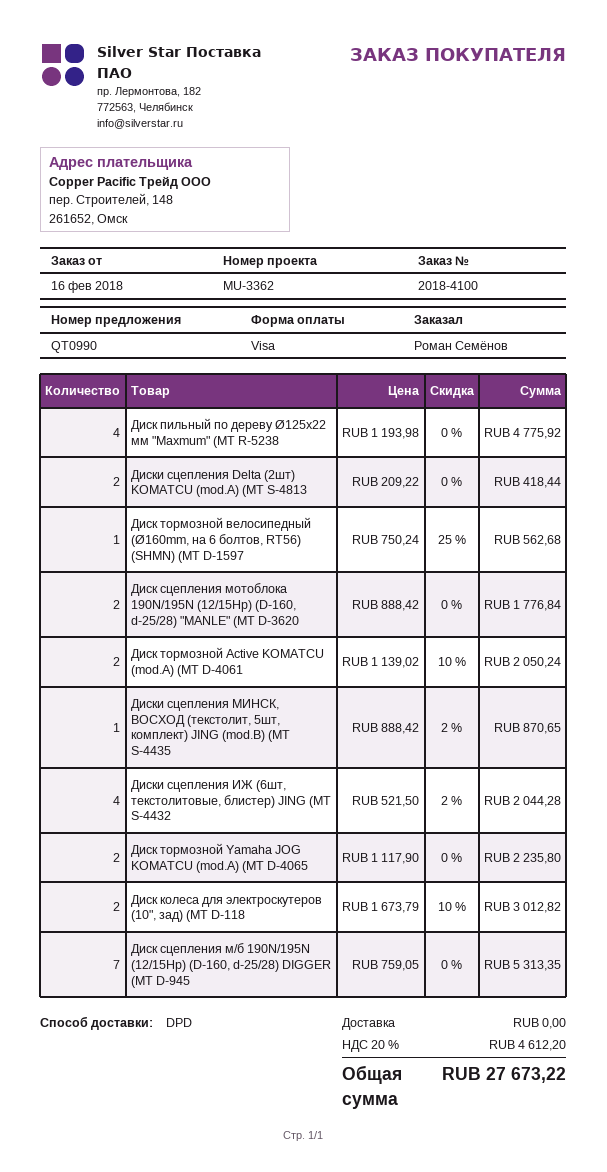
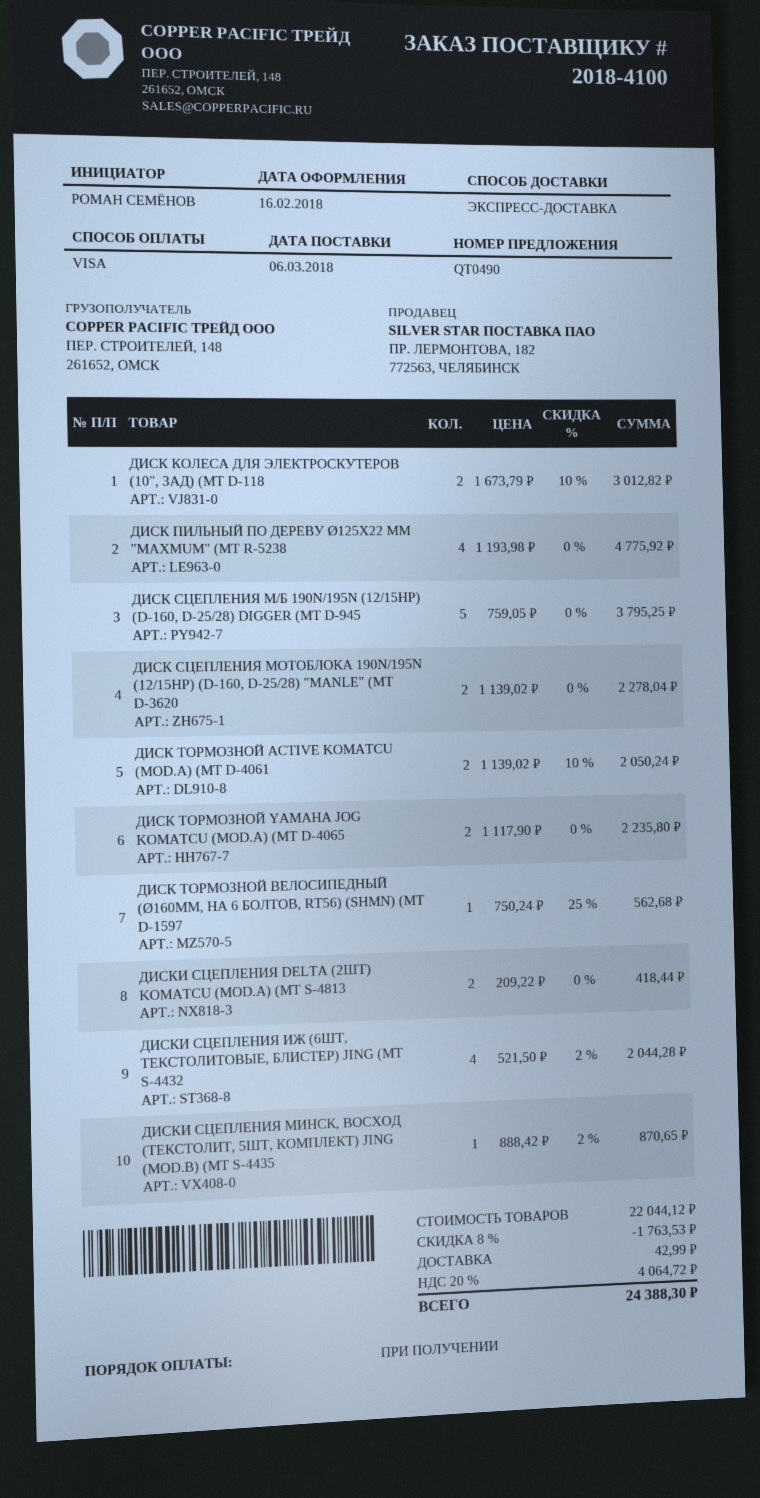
quote number: QT0990 -> QT0490
shipping method: DPD -> express
Диск сцепления мотоблока 190N/195N (12/15Hp) (D-160, d-25/28) "MANLE" (MT D-3620: 2 x 888.42 = 1776.84 -> 2 x 1139.02 = 2278.04
Диск сцепления м/б 190N/195N (12/15Hp) (D-160, d-25/28) DIGGER (MT D-945: 7 x 759.05 = 5313.35 -> 5 x 759.05 = 3795.25
discount: none -> 8% = 1763.53
shipping: 0.00 -> 42.99
tax: 20% = 4612.20 -> 20% = 4064.72
total: 27673.22 -> 24388.30

